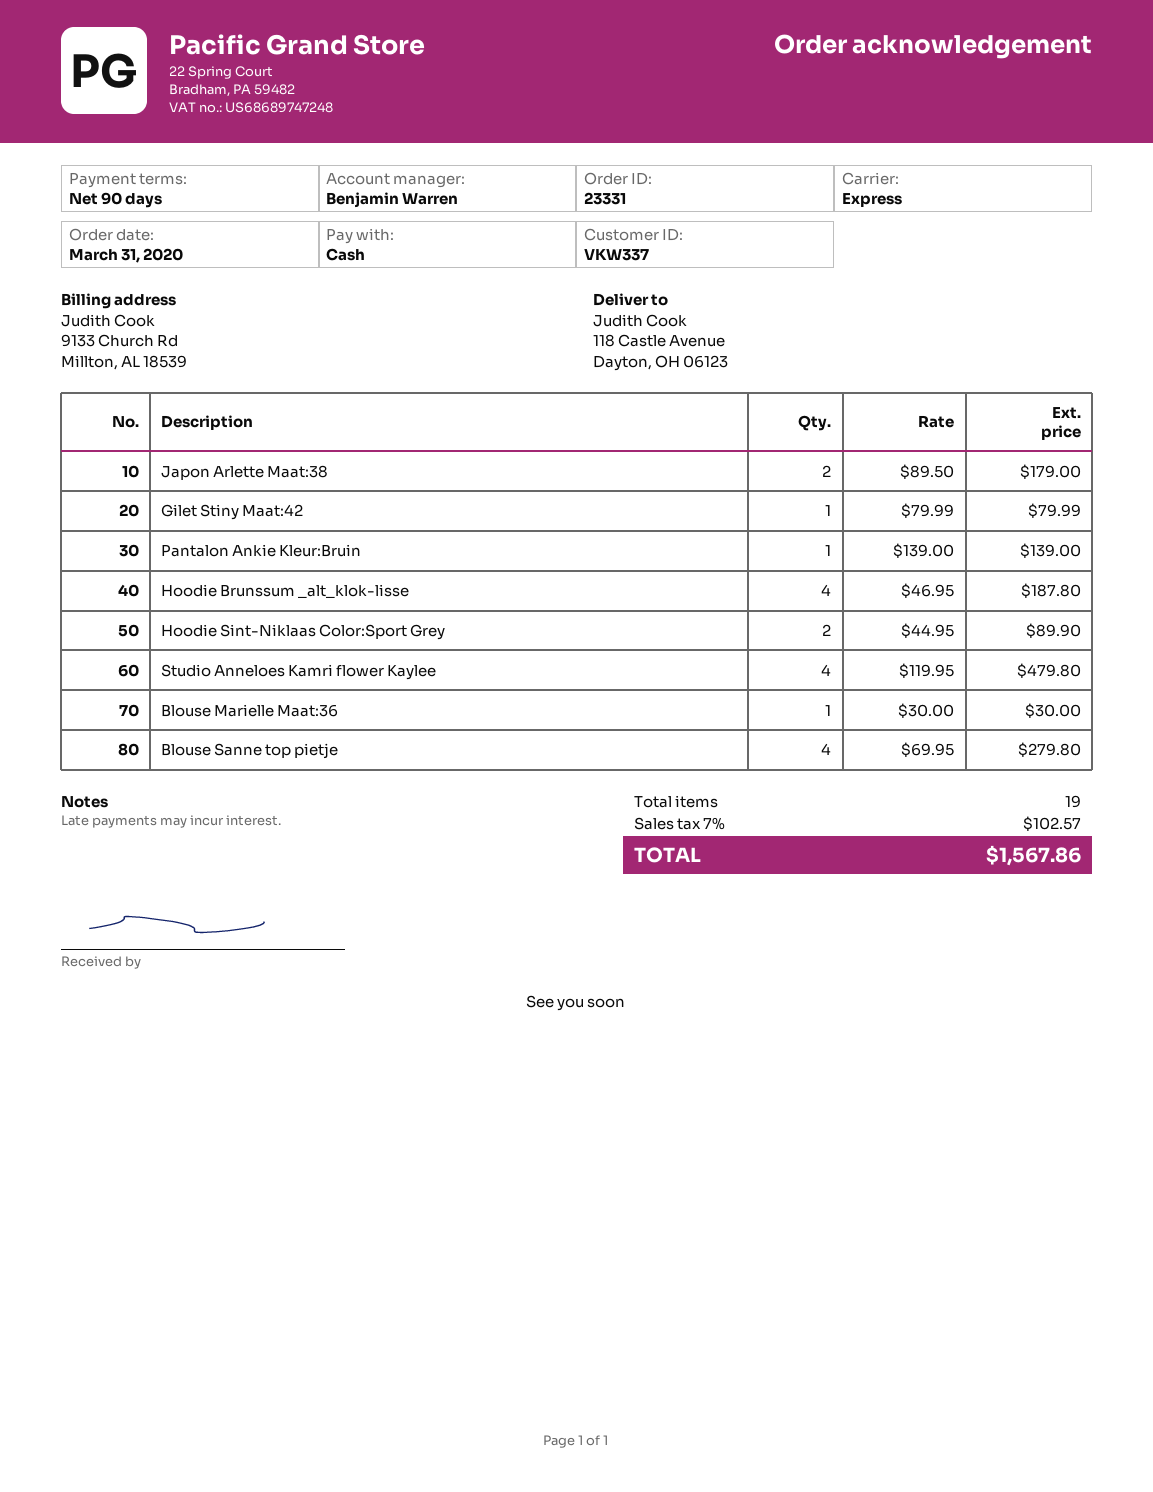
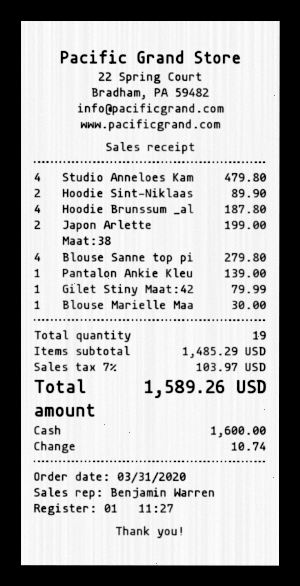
Japon Arlette Maat:38: 2 for 179.00 -> 2 for 199.00
tax: 7% = 102.57 -> 7% = 103.97
total: 1567.86 -> 1589.26

